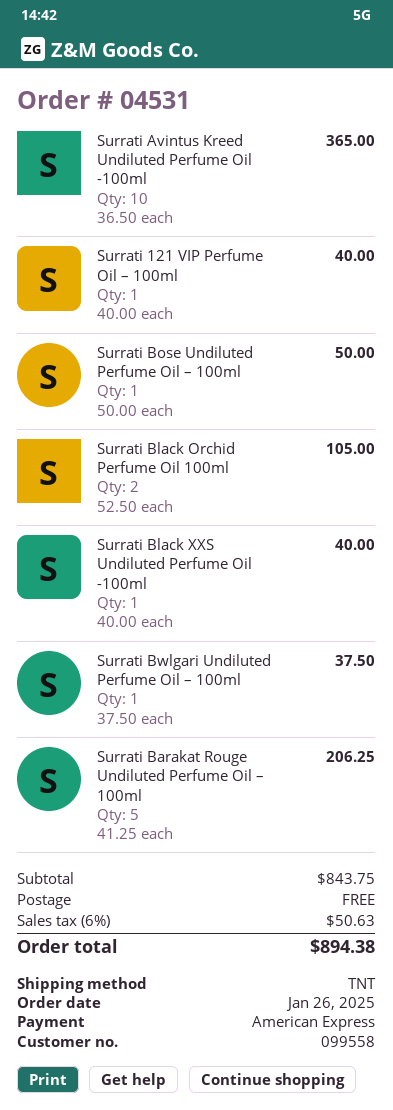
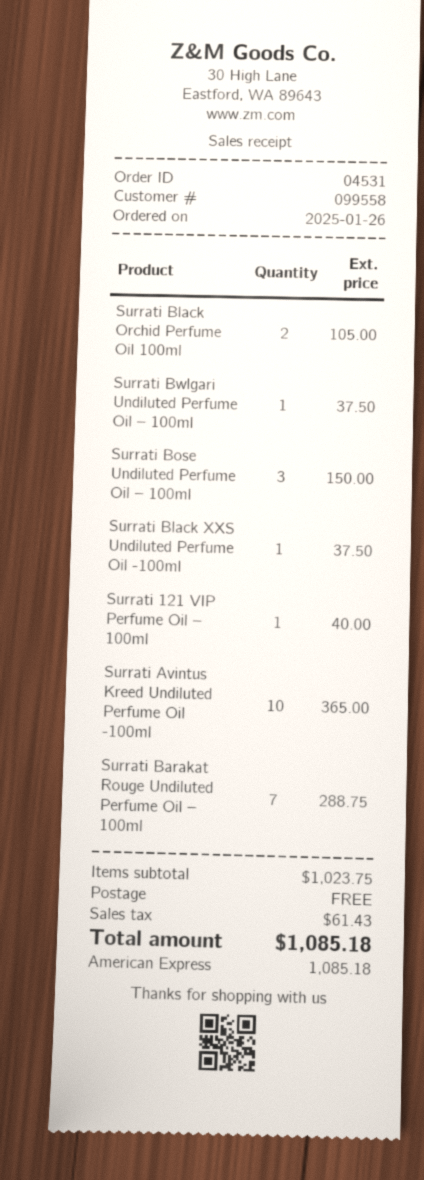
Surrati Bose Undiluted Perfume Oil – 100ml: 1 for 50.00 -> 3 for 150.00
Surrati Black XXS Undiluted Perfume Oil -100ml: 1 for 40.00 -> 1 for 37.50
Surrati Barakat Rouge Undiluted Perfume Oil – 100ml: 5 for 206.25 -> 7 for 288.75
subtotal: 843.75 -> 1023.75
tax: 50.63 -> 61.43
total: 894.38 -> 1085.18

